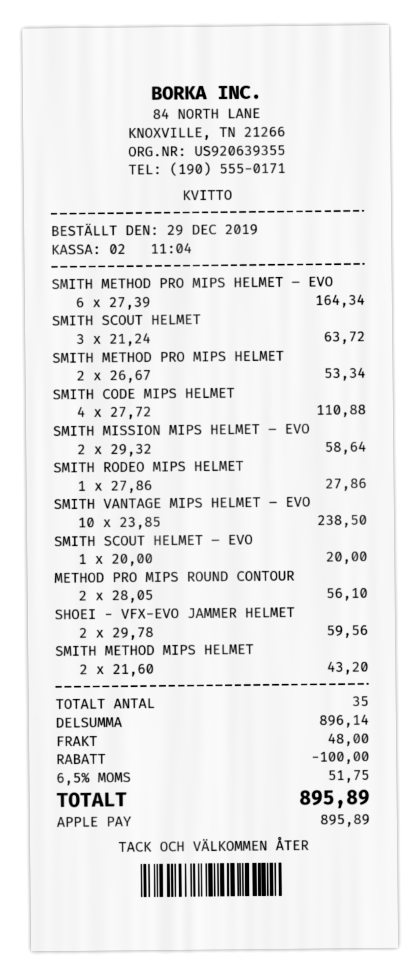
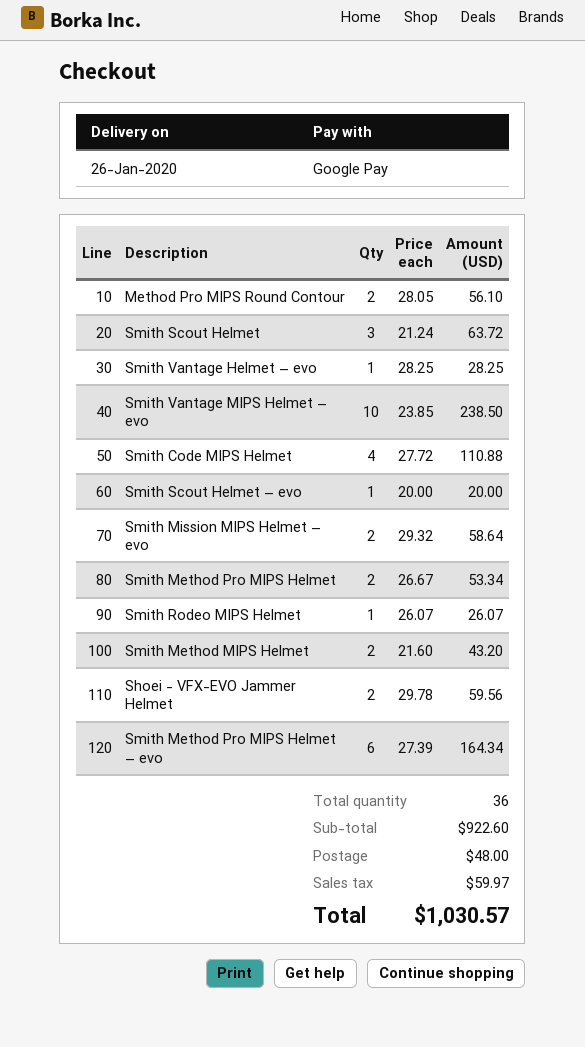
payment method: Apple Pay -> Google Pay
SMITH RODEO MIPS HELMET: 1 x 27.86 = 27.86 -> 1 x 26.07 = 26.07
Smith Vantage Helmet – evo: none -> 1 x 28.25 = 28.25
total quantity: 35 -> 36
subtotal: 896.14 -> 922.60
discount: 100.00 -> none
tax: 51.75 -> 59.97
total: 895.89 -> 1030.57

